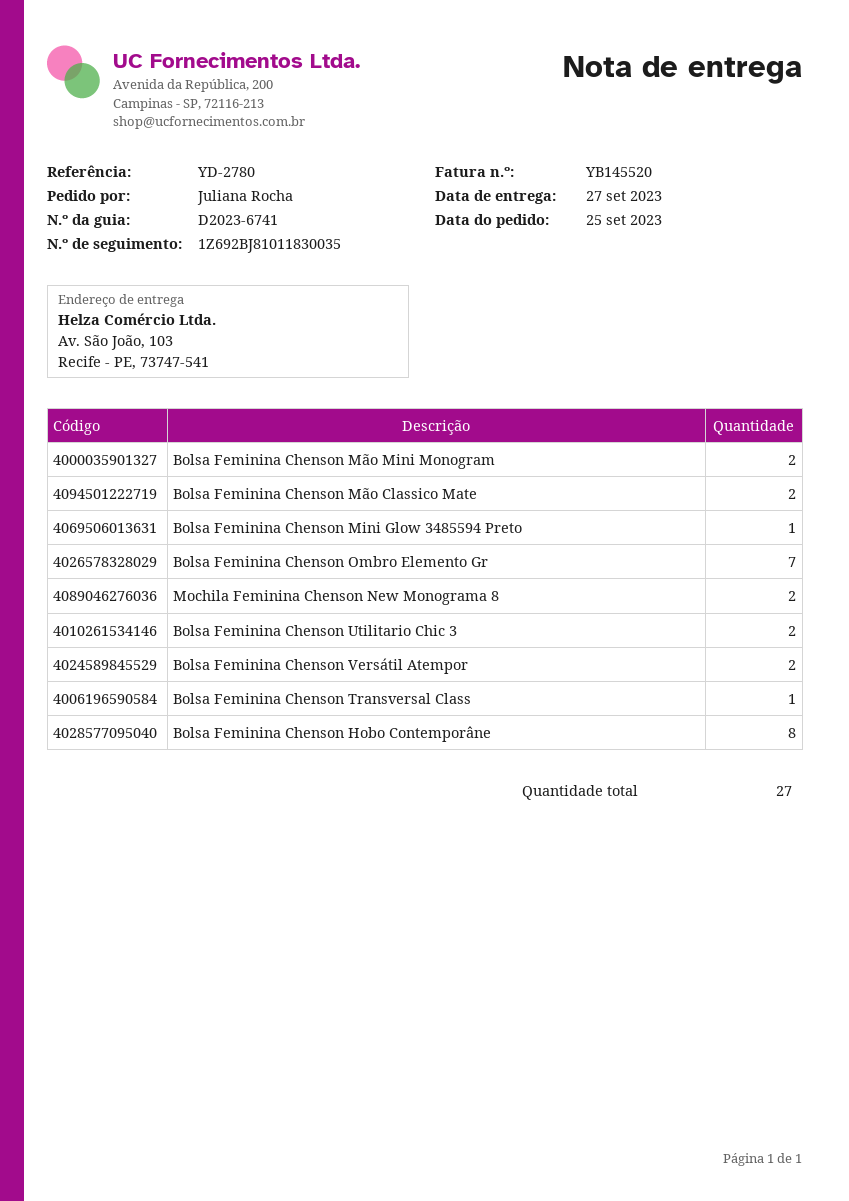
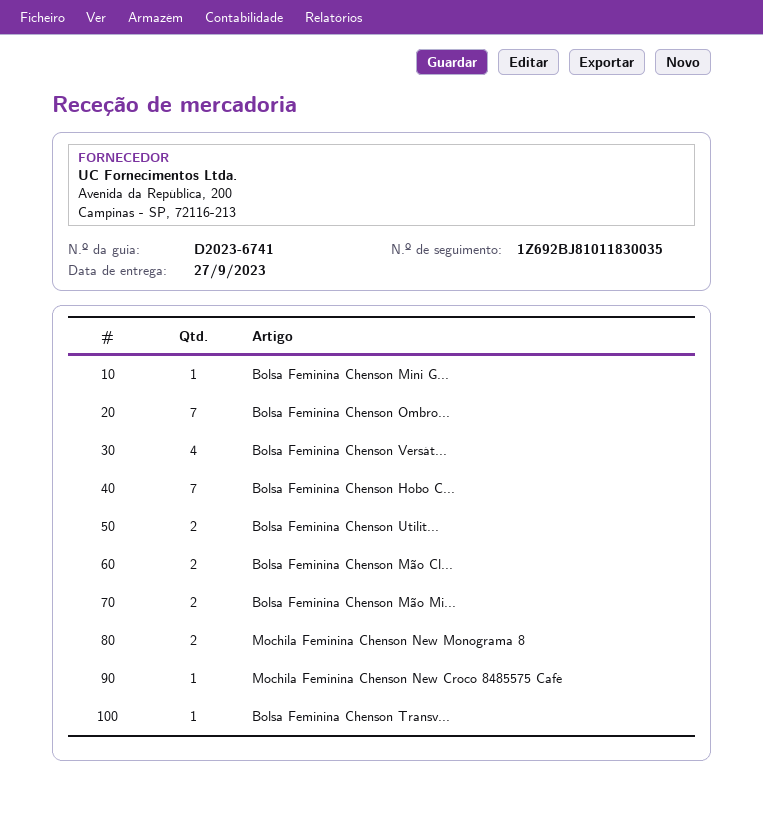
Bolsa Feminina Chenson Versátil Atempor: 2 -> 4
Bolsa Feminina Chenson Hobo Contemporâne: 8 -> 7
Mochila Feminina Chenson New Croco 8485575 Café: none -> 1

